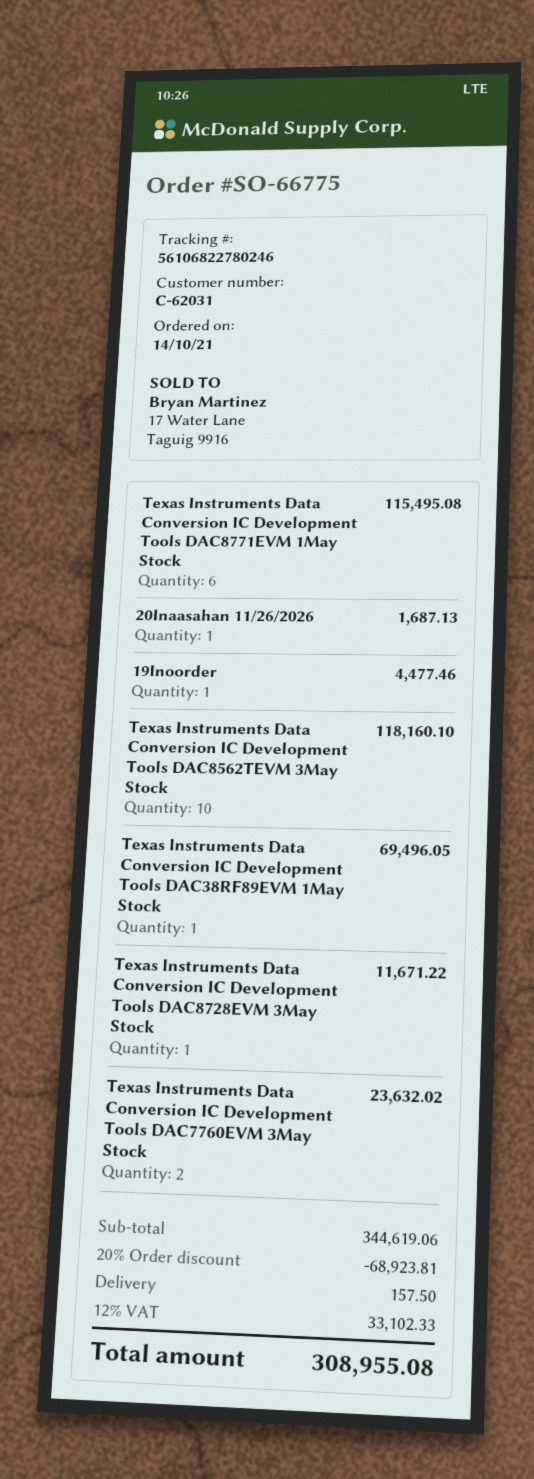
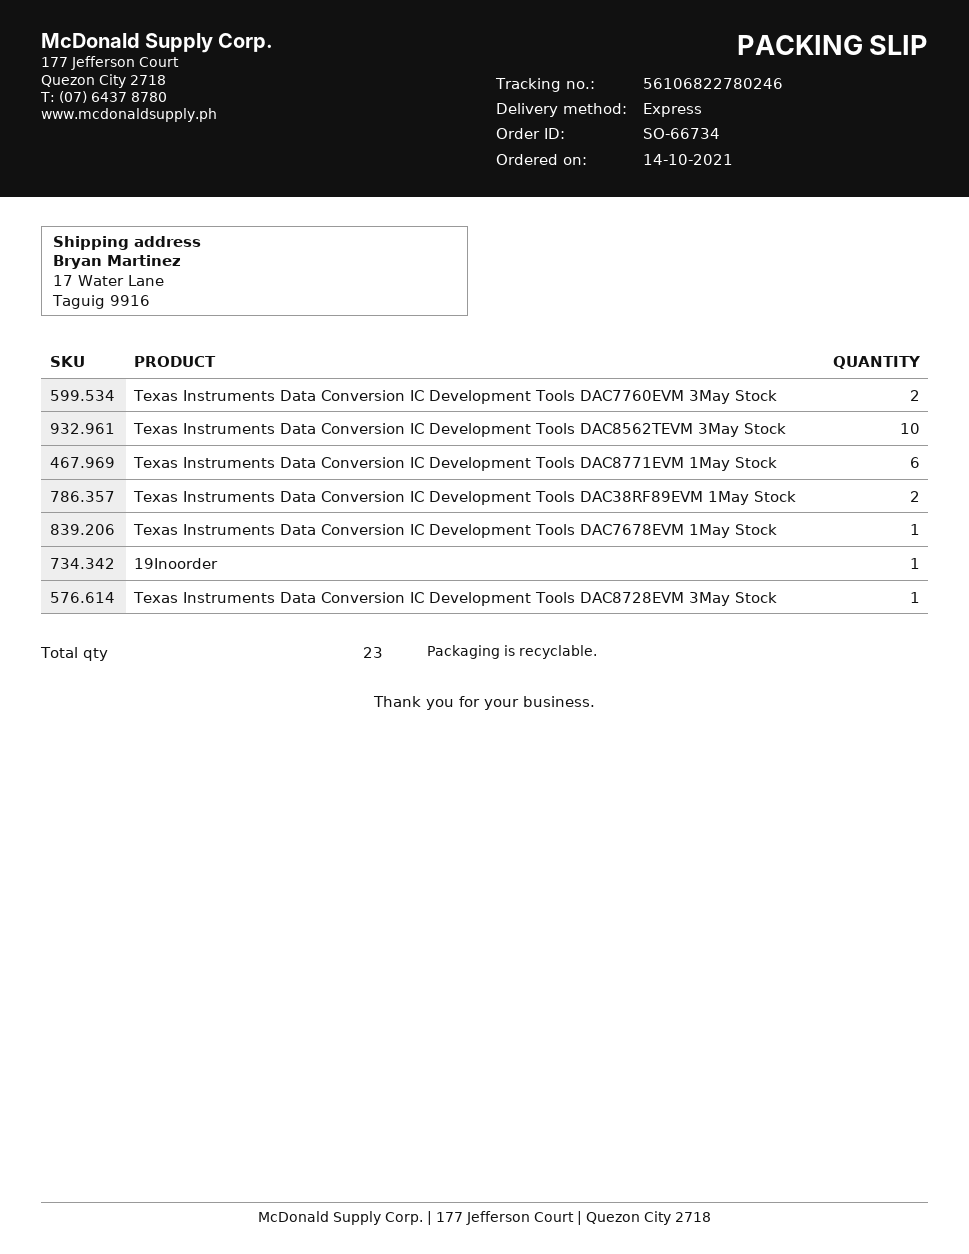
order number: SO-66775 -> SO-66734
20Inaasahan 11/26/2026: 1 -> none
Texas Instruments Data Conversion IC Development Tools DAC38RF89EVM 1May Stock: 1 -> 2
Texas Instruments Data Conversion IC Development Tools DAC7678EVM 1May Stock: none -> 1

